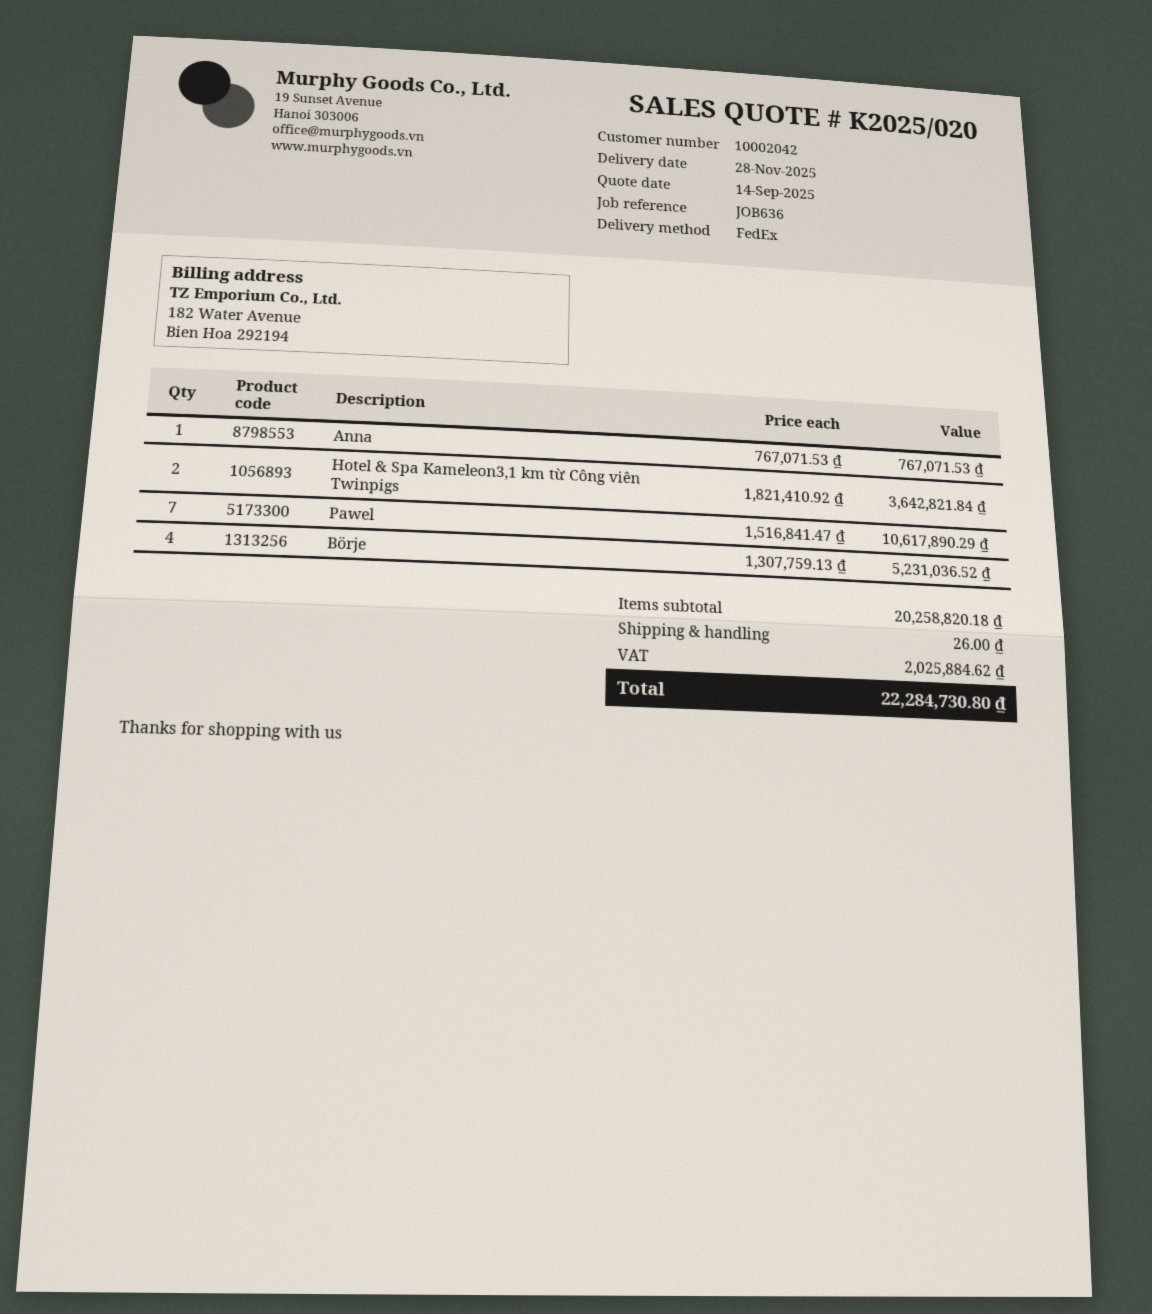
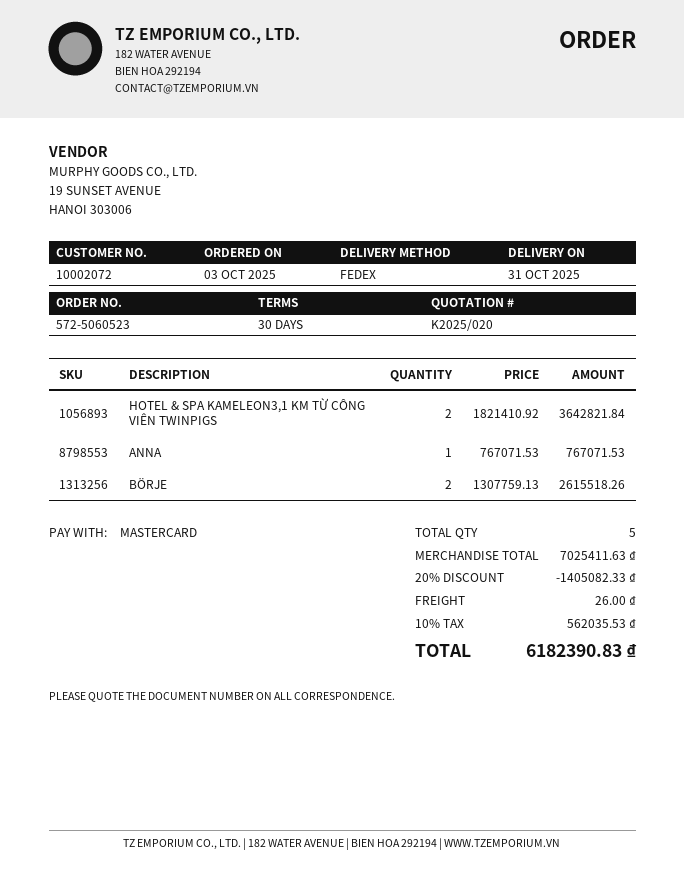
delivery date: 2025-11-28 -> 2025-10-31
customer number: 10002042 -> 10002072
Pawel: 7 x 1516841.47 = 10617890.29 -> none
Börje: 4 x 1307759.13 = 5231036.52 -> 2 x 1307759.13 = 2615518.26
subtotal: 20258820.18 -> 7025411.63
discount: none -> 20% = 1405082.33
tax: 2025884.62 -> 562035.53
total: 22284730.80 -> 6182390.83

